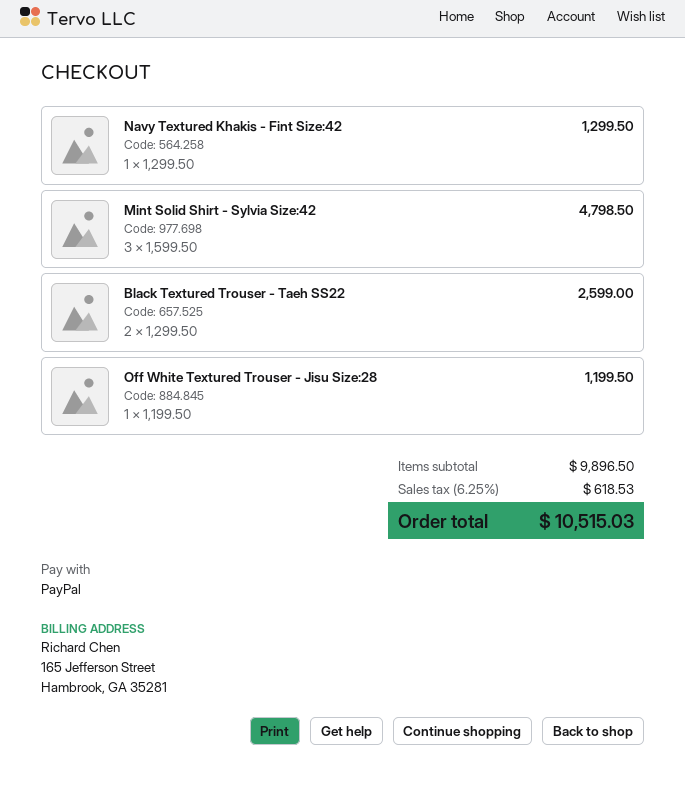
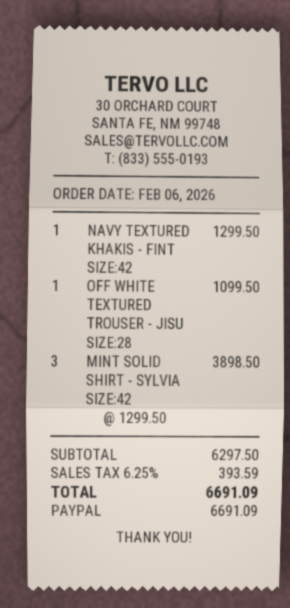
Mint Solid Shirt - Sylvia Size:42: 3 x 1599.50 = 4798.50 -> 3 x 1299.50 = 3898.50
Black Textured Trouser - Taeh SS22: 2 x 1299.50 = 2599.00 -> none
Off White Textured Trouser - Jisu Size:28: 1 x 1199.50 = 1199.50 -> 1 x 1099.50 = 1099.50
subtotal: 9896.50 -> 6297.50
tax: 6.25% = 618.53 -> 6.25% = 393.59
total: 10515.03 -> 6691.09

